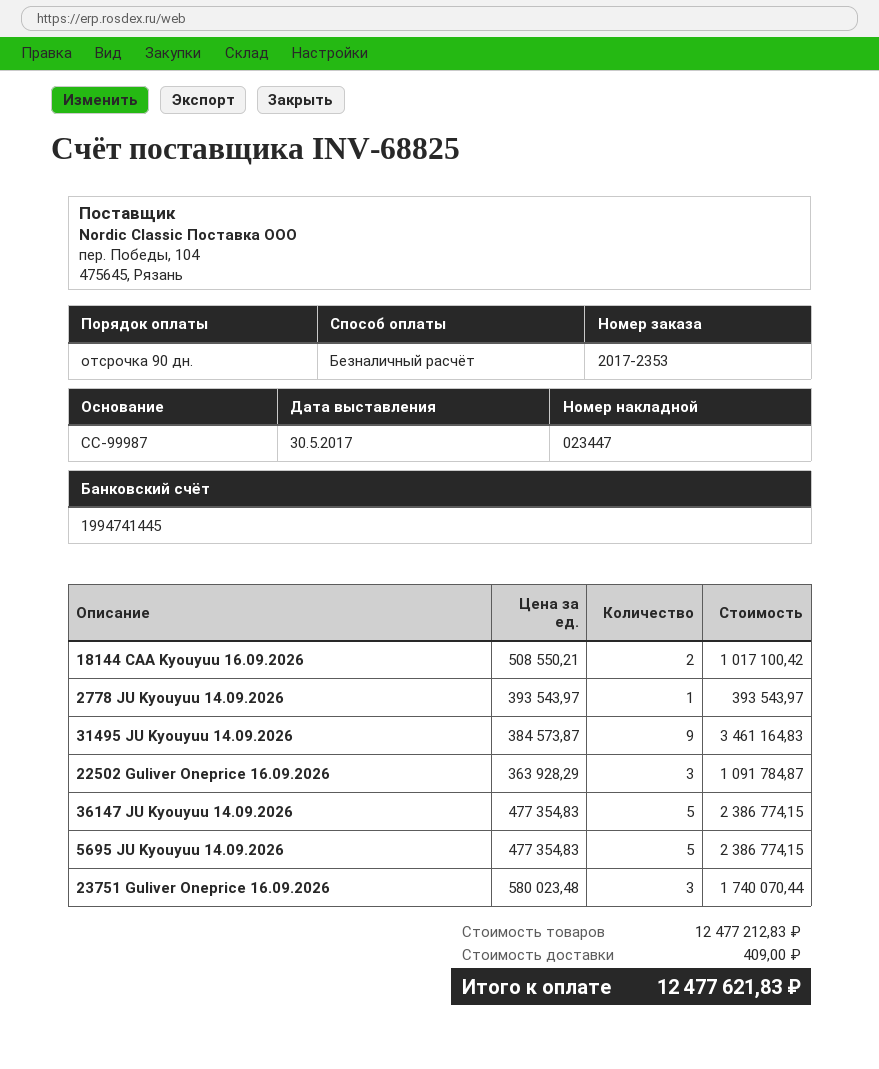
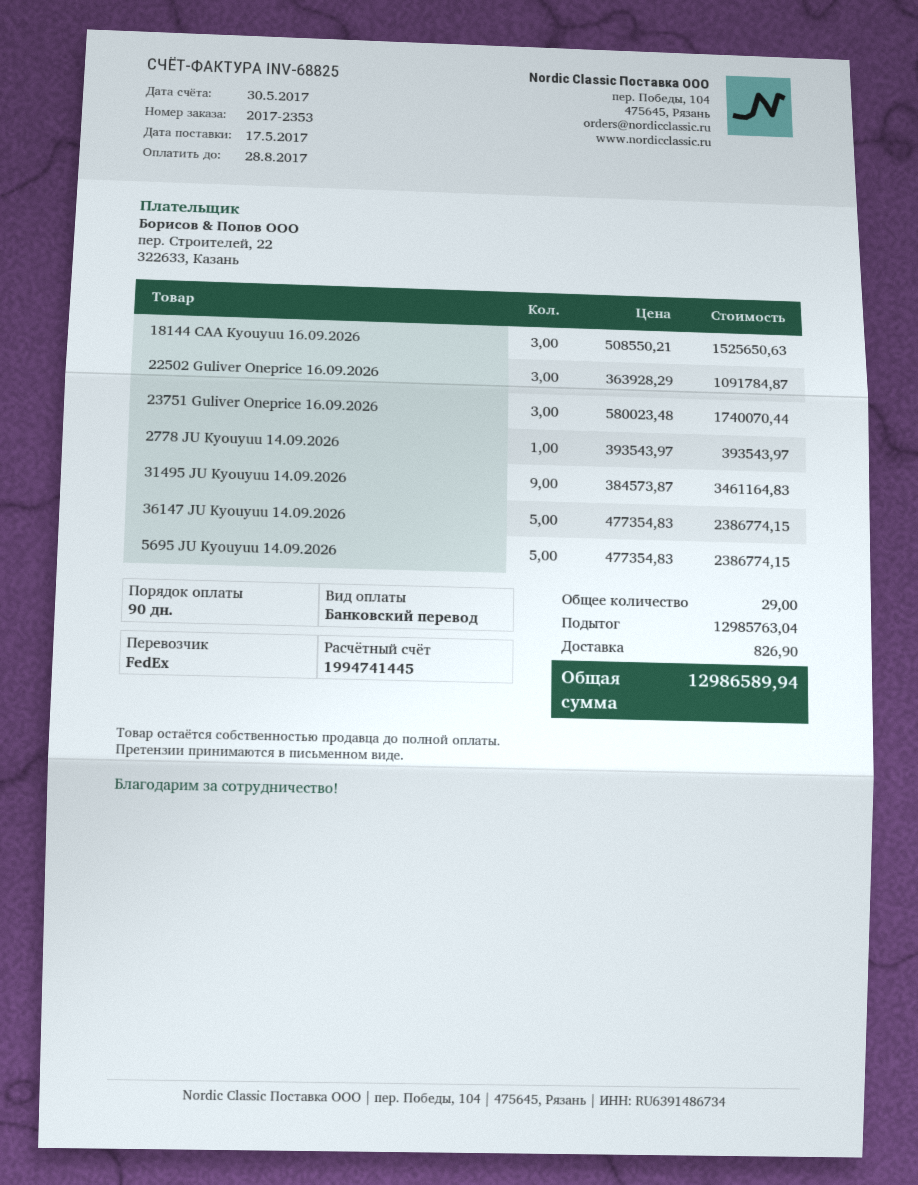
18144 CAA Kyouyuu 16.09.2026: 2 x 508550.21 = 1017100.42 -> 3 x 508550.21 = 1525650.63
subtotal: 12477212.83 -> 12985763.04
shipping: 409.00 -> 826.90
total: 12477621.83 -> 12986589.94

